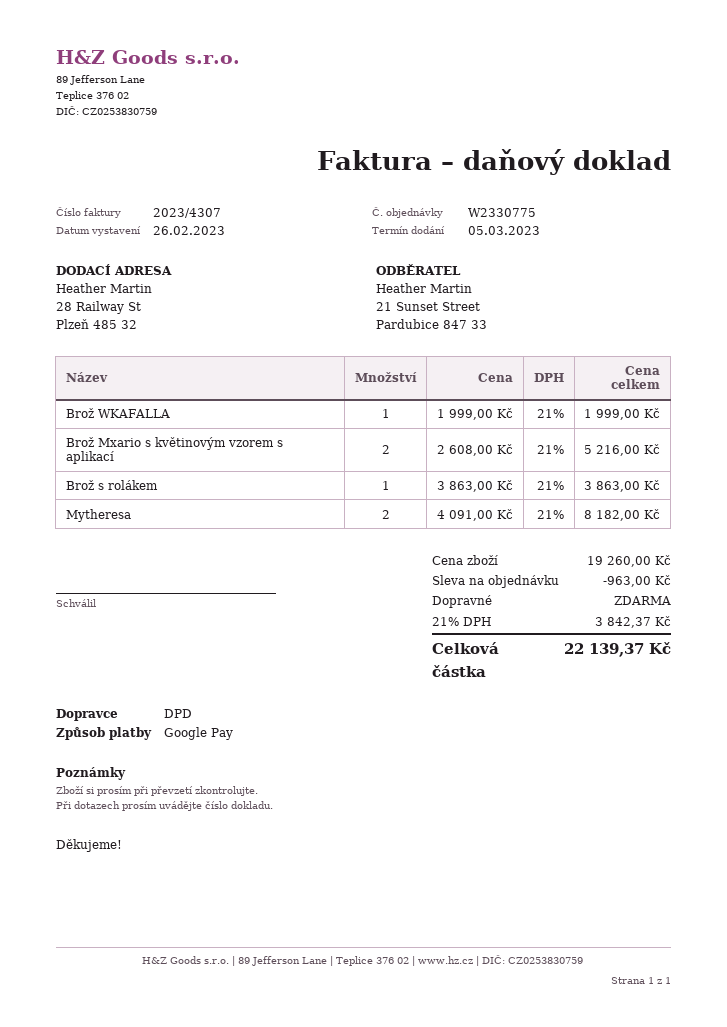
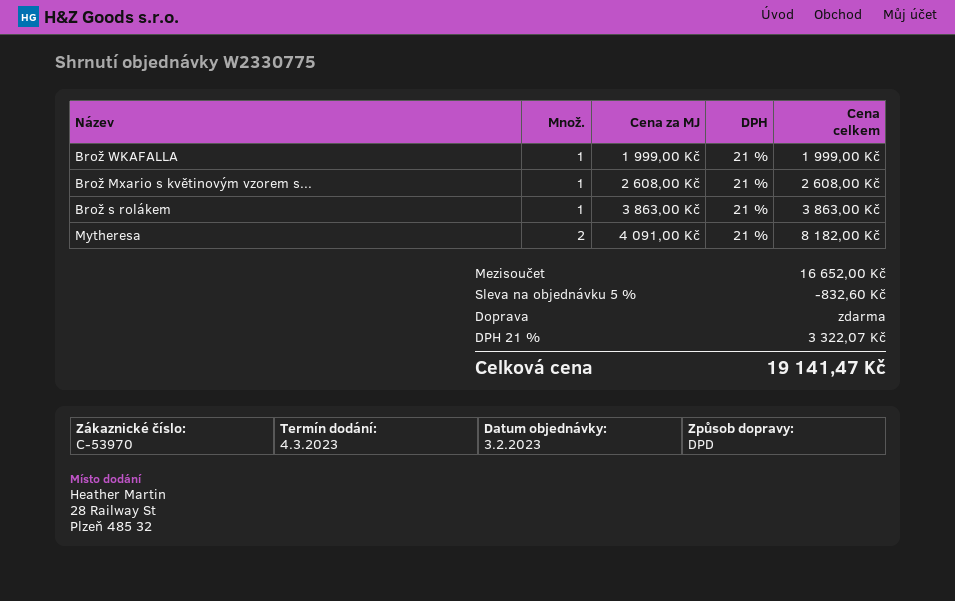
delivery date: 2023-03-05 -> 2023-03-04
Brož Mxario s květinovým vzorem s aplikací: 2 x 2608.00 = 5216.00 -> 1 x 2608.00 = 2608.00
subtotal: 19260.00 -> 16652.00
discount: 963.00 -> 832.60
tax: 21% = 3842.37 -> 21% = 3322.07
total: 22139.37 -> 19141.47

